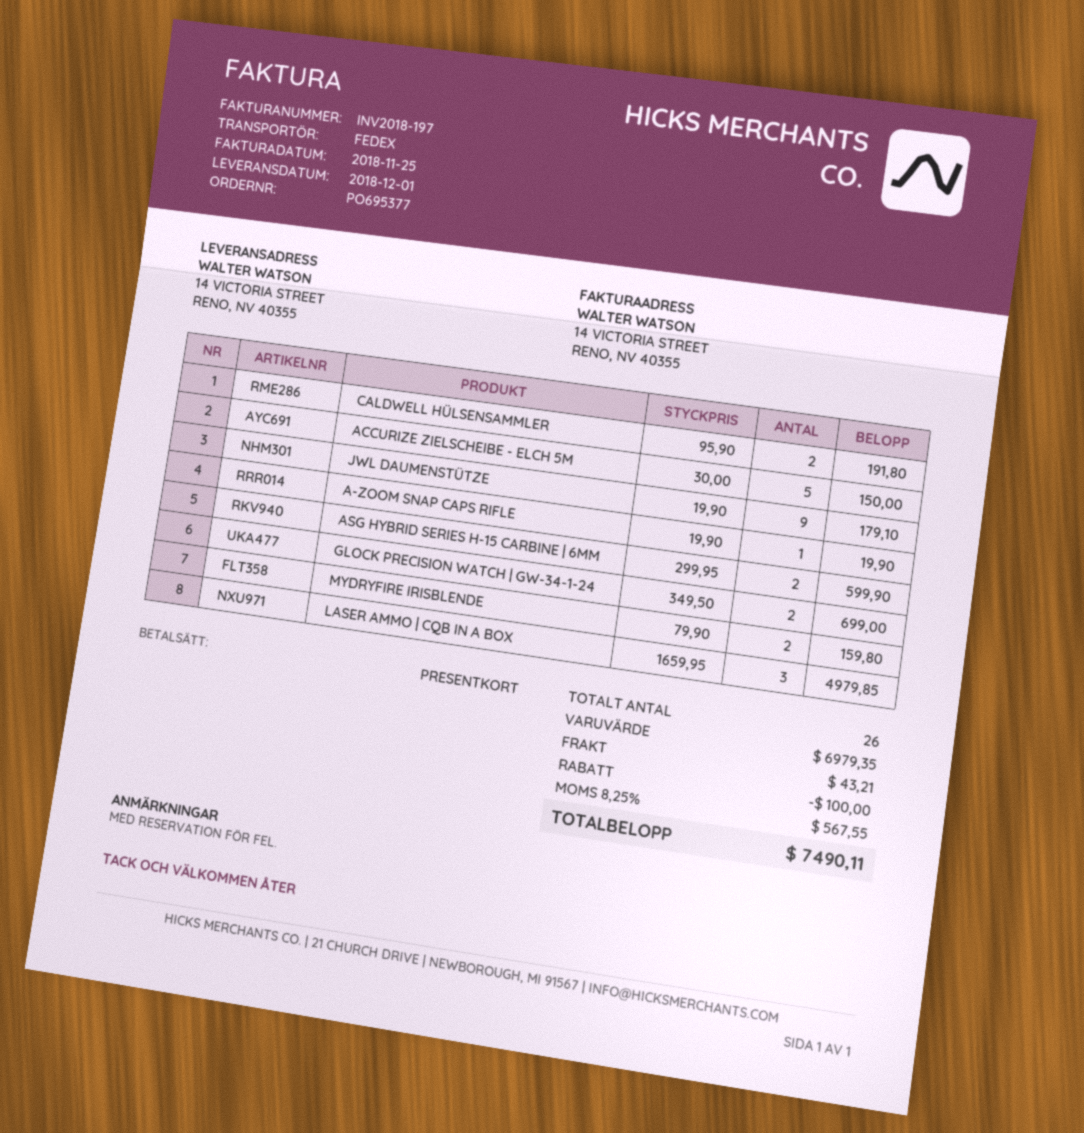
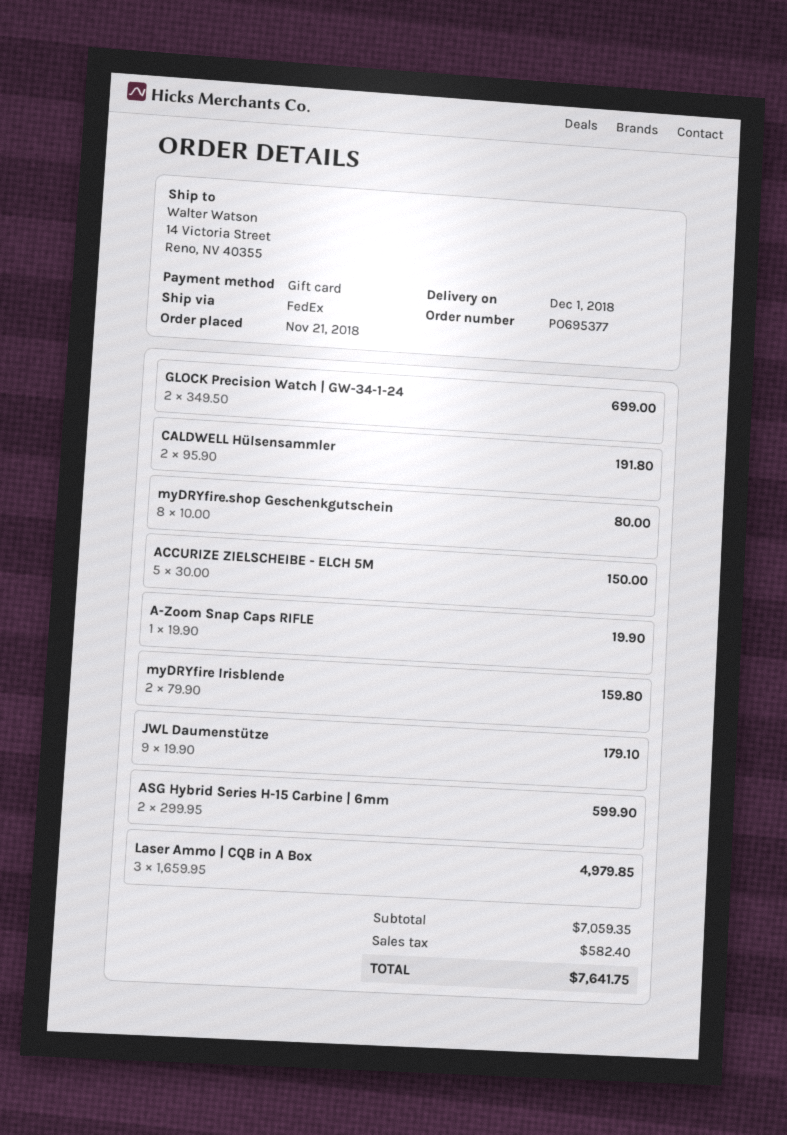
myDRYfire.shop Geschenkgutschein: none -> 8 x 10.00 = 80.00
subtotal: 6979.35 -> 7059.35
discount: 100.00 -> none
shipping: 43.21 -> none
tax: 567.55 -> 582.40
total: 7490.11 -> 7641.75

